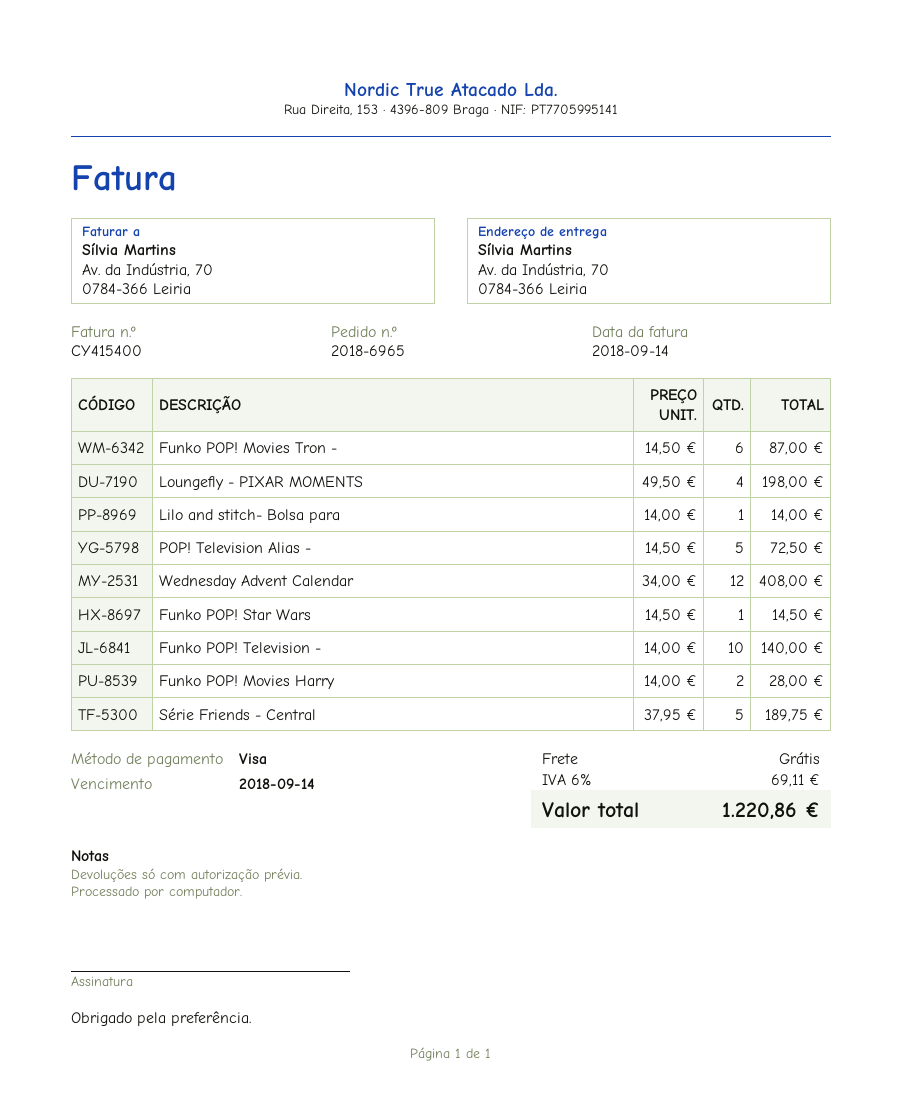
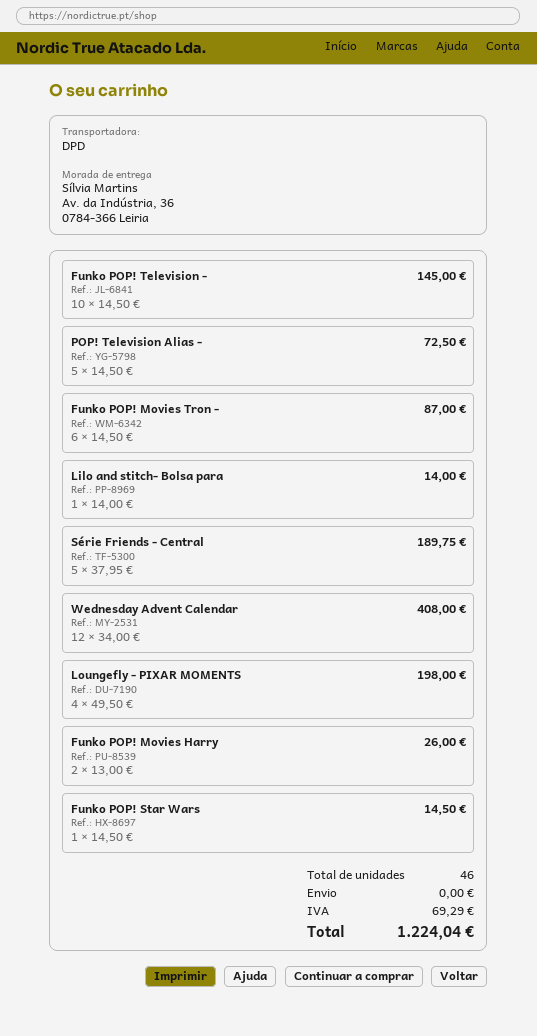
ship to: Av. da Indústria, 70, 0784-366 Leiria -> Av. da Indústria, 36, 0784-366 Leiria
Funko POP! Television -: 10 x 14.00 = 140.00 -> 10 x 14.50 = 145.00
Funko POP! Movies Harry: 2 x 14.00 = 28.00 -> 2 x 13.00 = 26.00
tax: 69.11 -> 69.29
total: 1220.86 -> 1224.04

